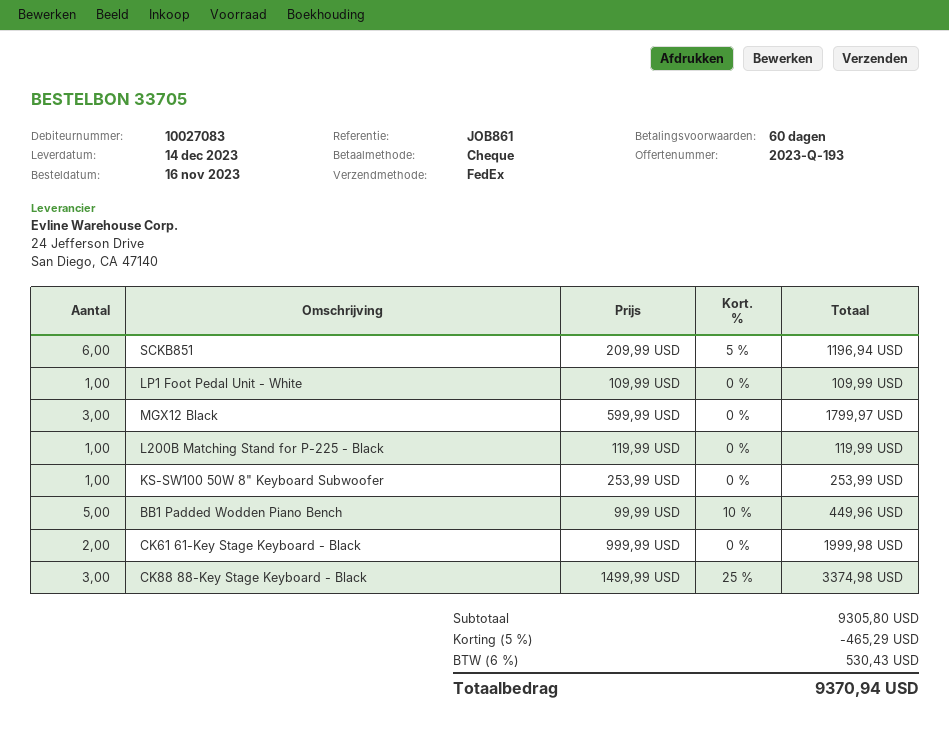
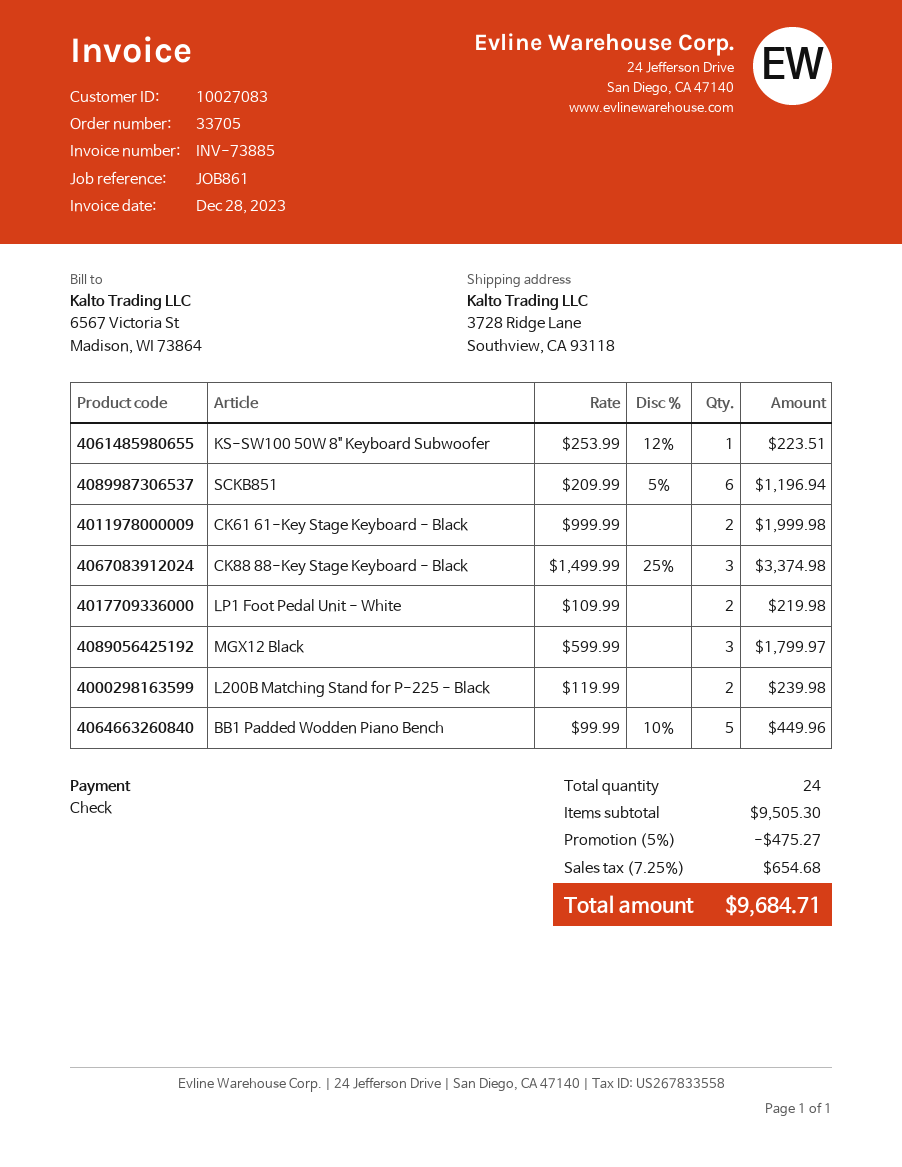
LP1 Foot Pedal Unit - White: 1 x 109.99 = 109.99 -> 2 x 109.99 = 219.98
L200B Matching Stand for P-225 - Black: 1 x 119.99 = 119.99 -> 2 x 119.99 = 239.98
KS-SW100 50W 8" Keyboard Subwoofer: 1 x 253.99 = 253.99 -> 1 x 253.99 - 12% = 223.51
subtotal: 9305.80 -> 9505.30
discount: 5% = 465.29 -> 5% = 475.27
tax: 6% = 530.43 -> 7.25% = 654.68
total: 9370.94 -> 9684.71

